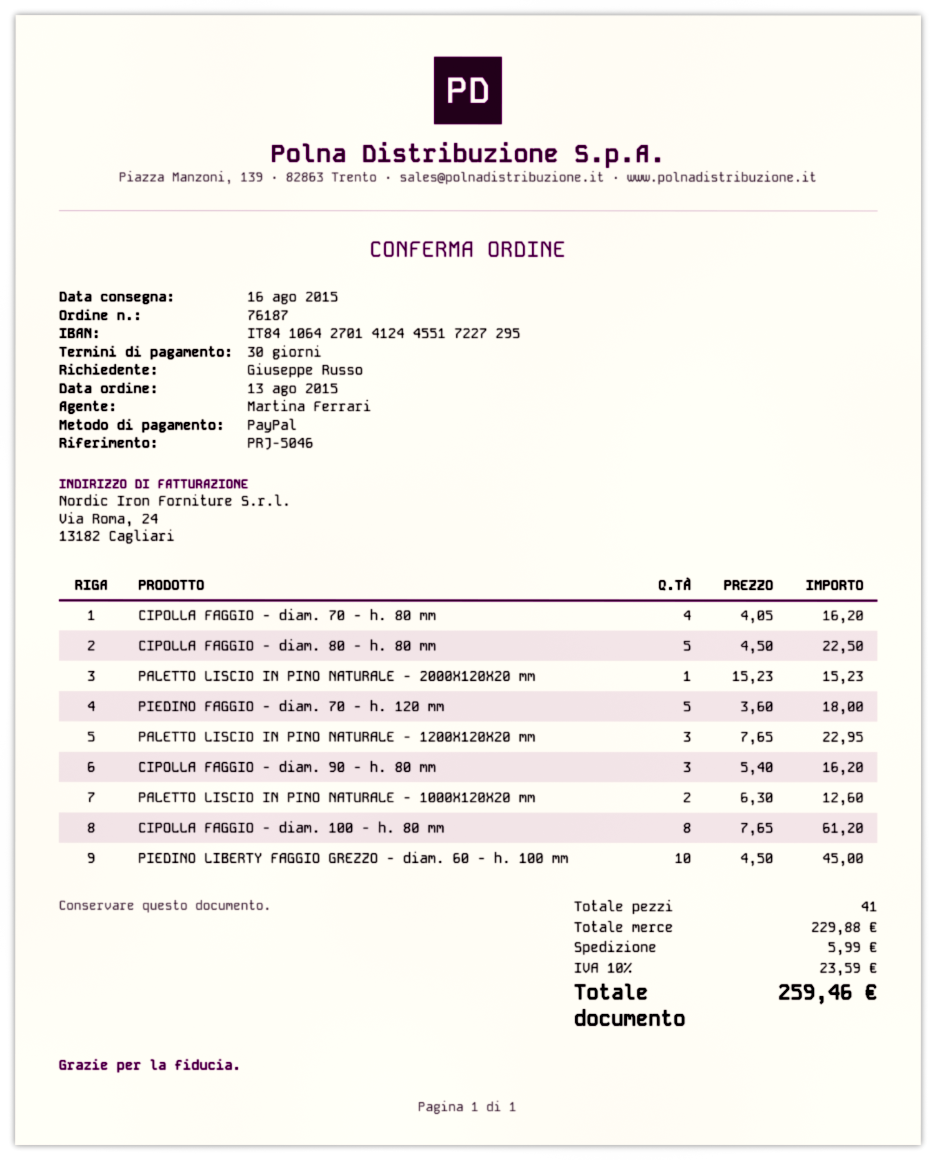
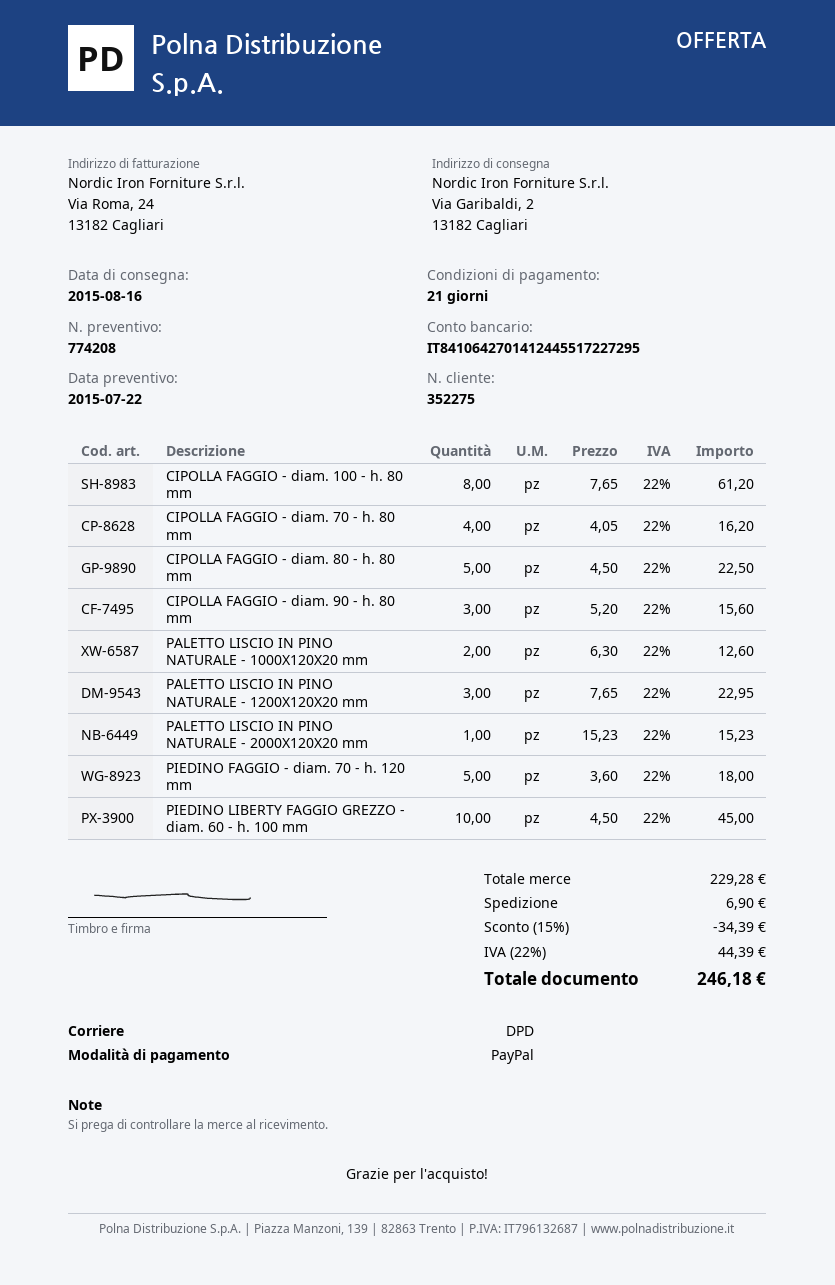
payment terms: 30 days -> 21 days
CIPOLLA FAGGIO - diam. 90 - h. 80 mm: 3 x 5.40 = 16.20 -> 3 x 5.20 = 15.60
subtotal: 229.88 -> 229.28
discount: none -> 15% = 34.39
shipping: 5.99 -> 6.90
tax: 10% = 23.59 -> 22% = 44.39
total: 259.46 -> 246.18

